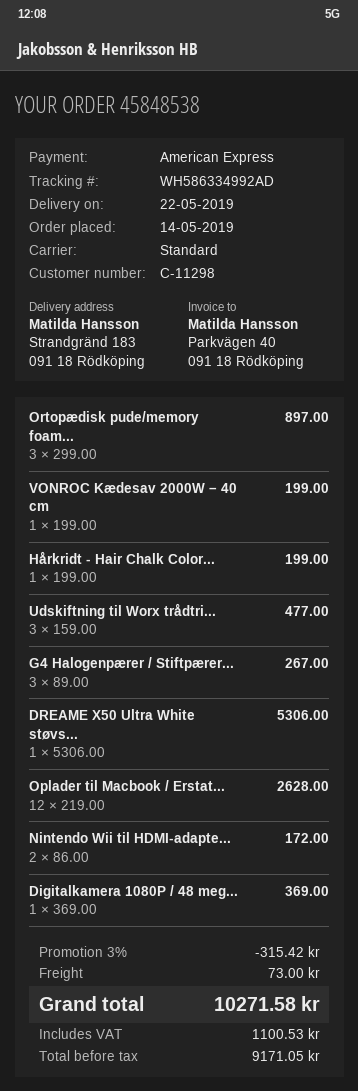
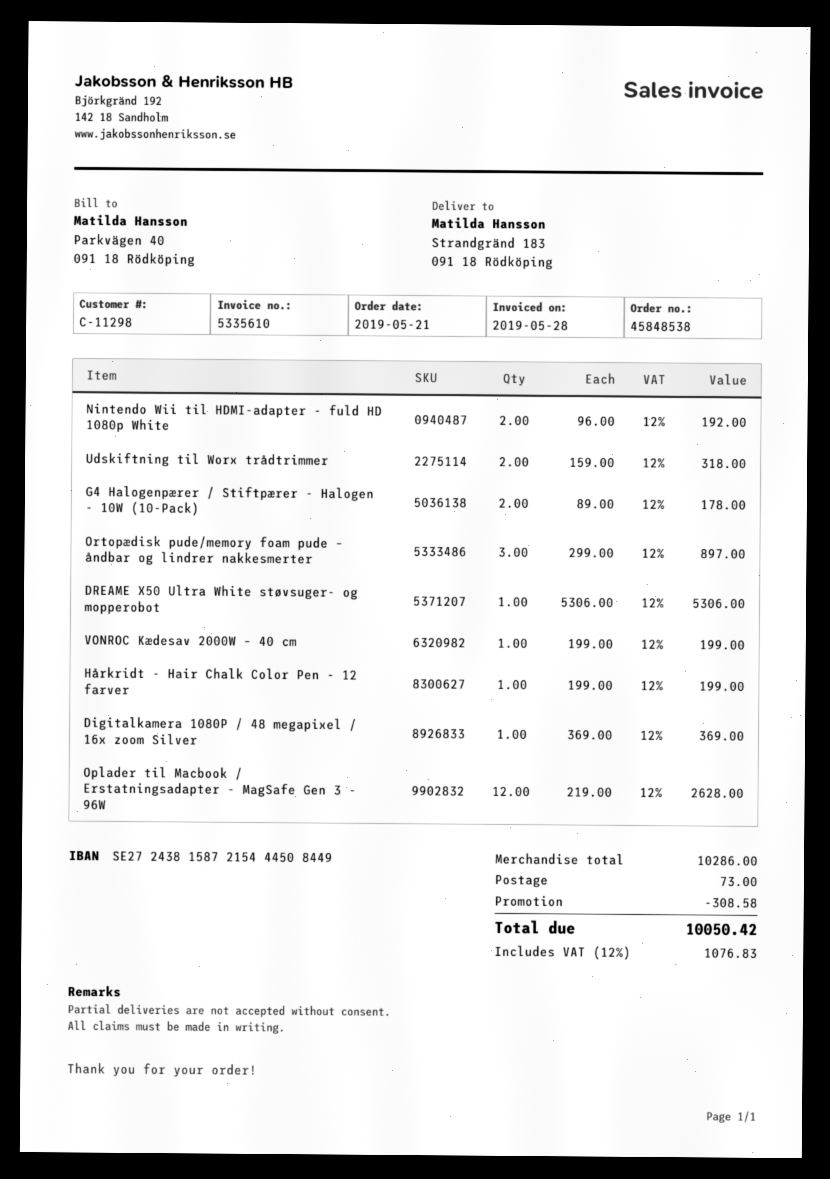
order date: 2019-05-14 -> 2019-05-21
Udskiftning til Worx trådtri...: 3 x 159.00 = 477.00 -> 2 x 159.00 = 318.00
G4 Halogenpærer / Stiftpærer...: 3 x 89.00 = 267.00 -> 2 x 89.00 = 178.00
Nintendo Wii til HDMI-adapte...: 2 x 86.00 = 172.00 -> 2 x 96.00 = 192.00
discount: 315.42 -> 308.58
tax: 1100.53 -> 1076.83
total: 10271.58 -> 10050.42

